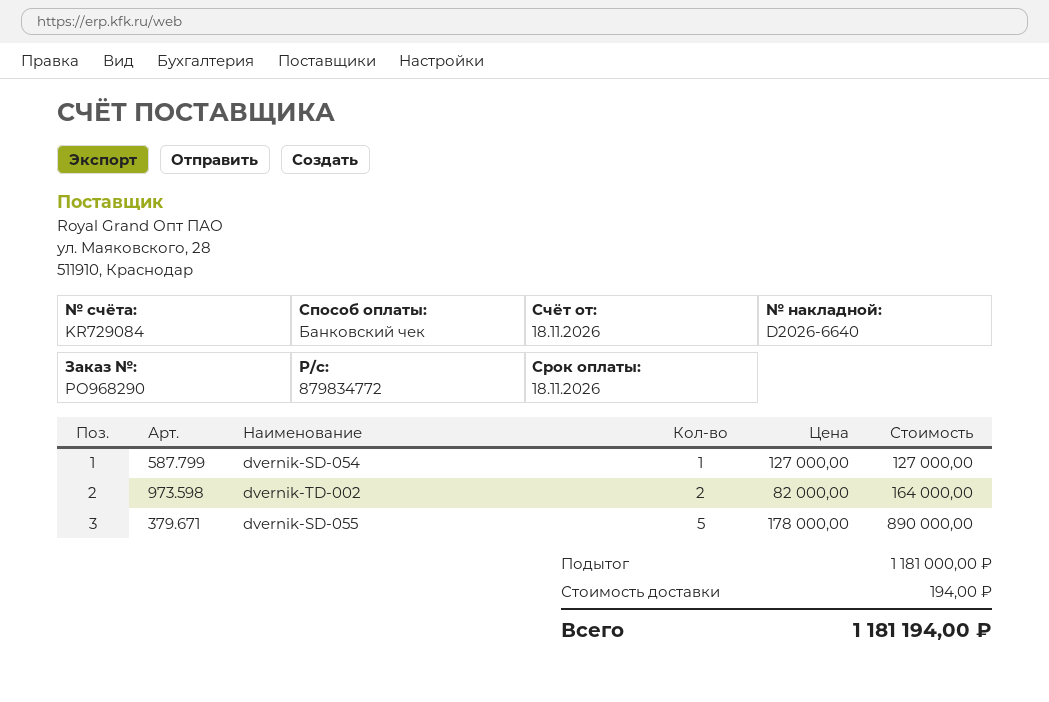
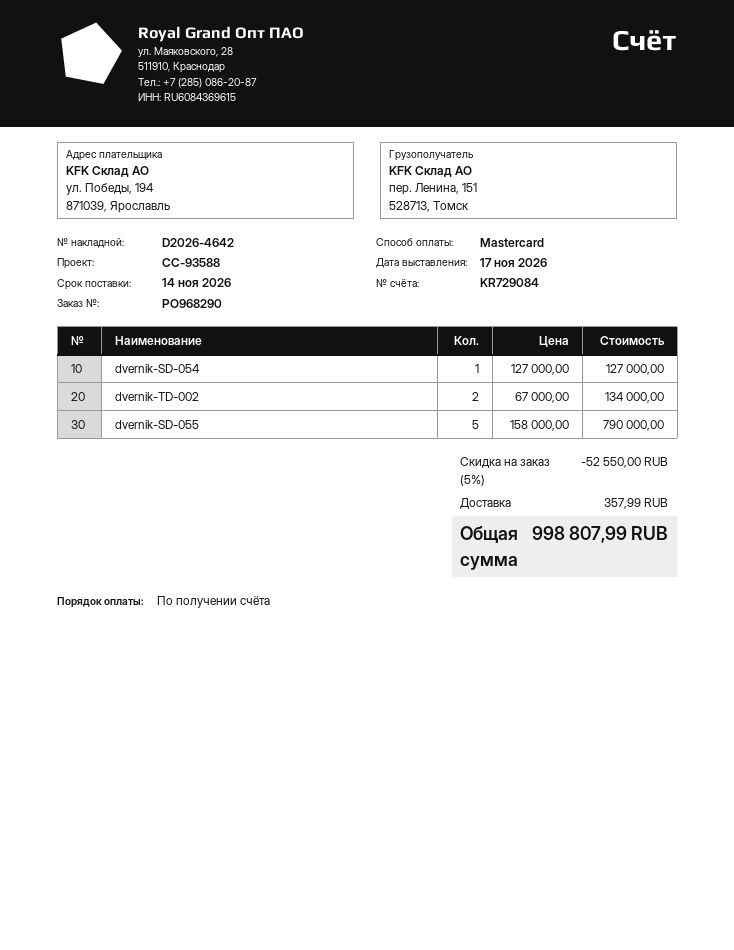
delivery note number: D2026-6640 -> D2026-4642
invoice date: 2026-11-18 -> 2026-11-17
payment method: cheque -> Mastercard
dvernik-TD-002: 2 x 82000.00 = 164000.00 -> 2 x 67000.00 = 134000.00
dvernik-SD-055: 5 x 178000.00 = 890000.00 -> 5 x 158000.00 = 790000.00
discount: none -> 5% = 52550.00
shipping: 194.00 -> 357.99
total: 1181194.00 -> 998807.99

